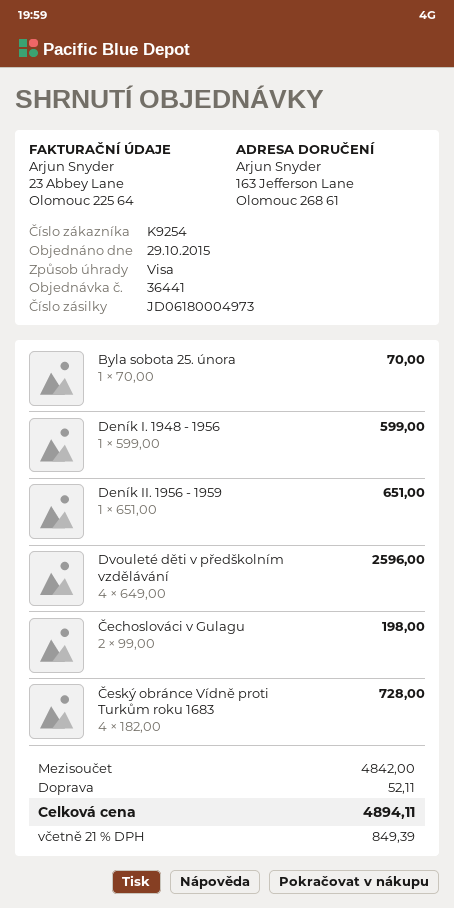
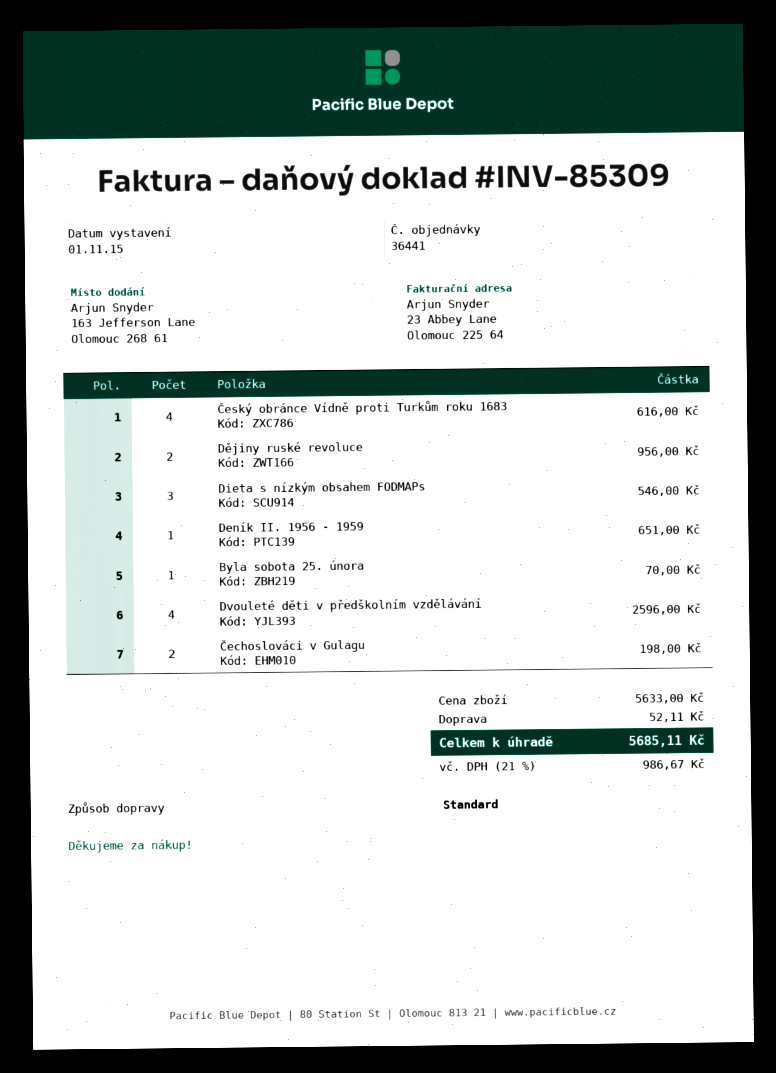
Deník I. 1948 - 1956: 1 for 599.00 -> none
Český obránce Vídně proti Turkům roku 1683: 4 for 728.00 -> 4 for 616.00
Dějiny ruské revoluce: none -> 2 for 956.00
Dieta s nízkým obsahem FODMAPs: none -> 3 for 546.00
subtotal: 4842.00 -> 5633.00
tax: 21% = 849.39 -> 21% = 986.67
total: 4894.11 -> 5685.11

